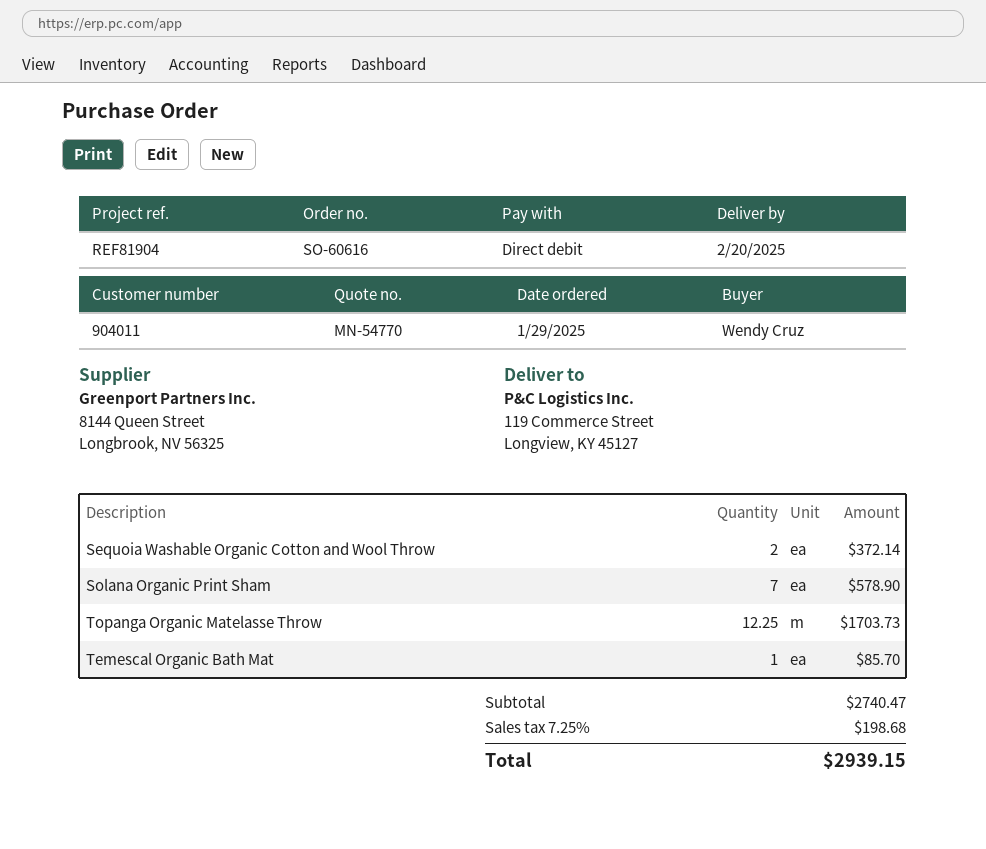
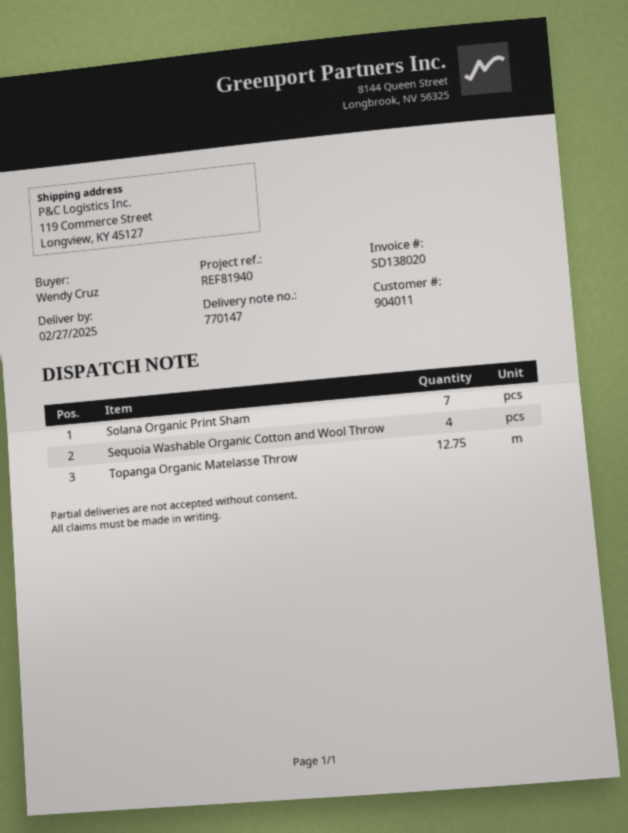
delivery date: 2025-02-20 -> 2025-02-27
reference: REF81904 -> REF81940
Sequoia Washable Organic Cotton and Wool Throw: 2 -> 4
Topanga Organic Matelasse Throw: 12.25 -> 12.75
Temescal Organic Bath Mat: 1 -> none

